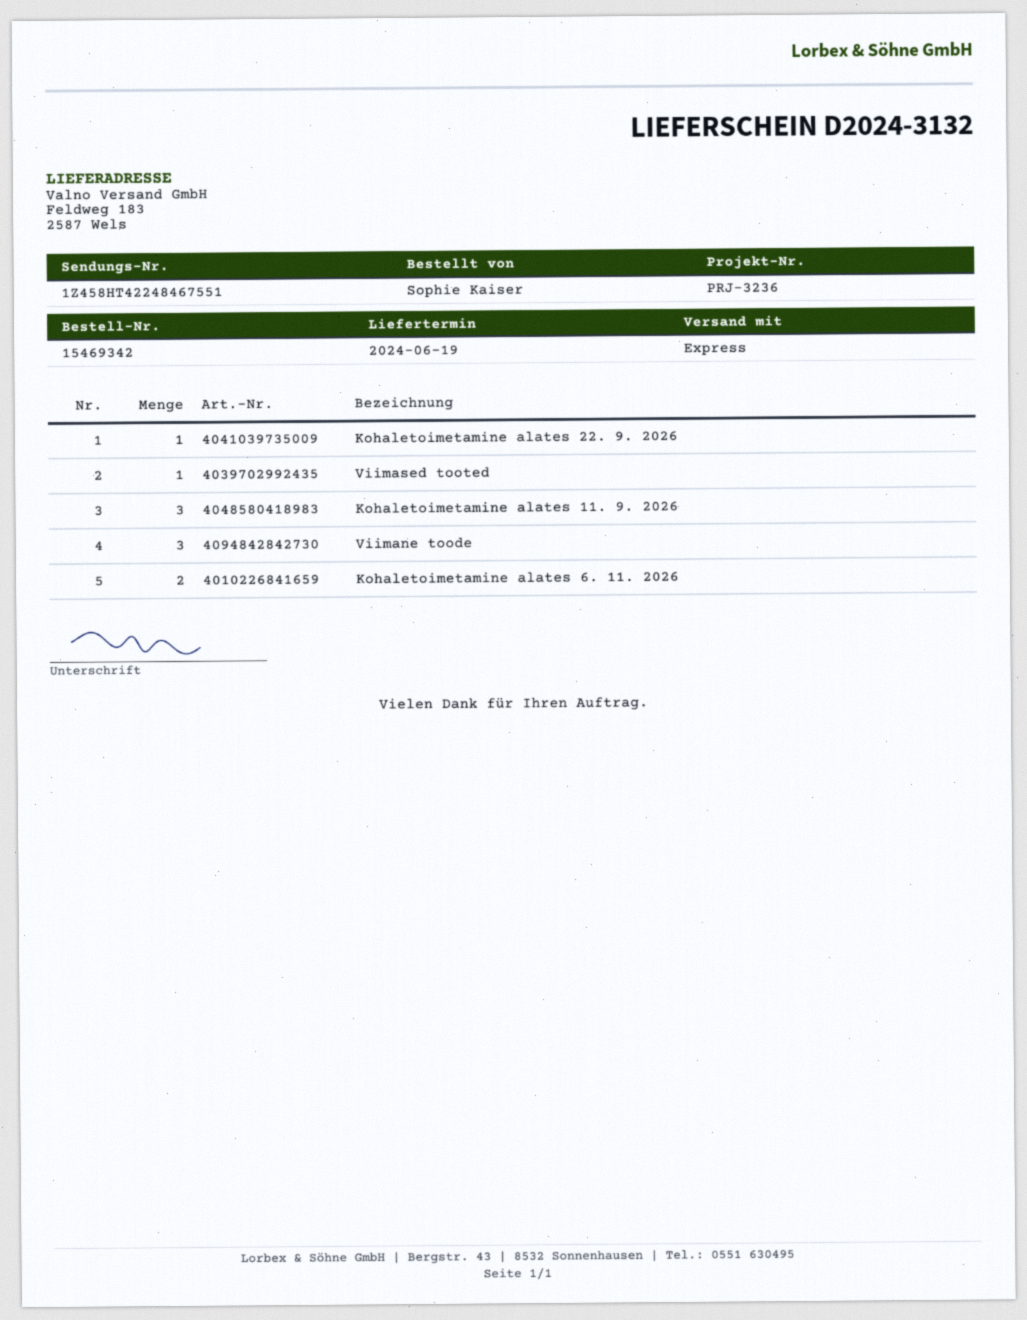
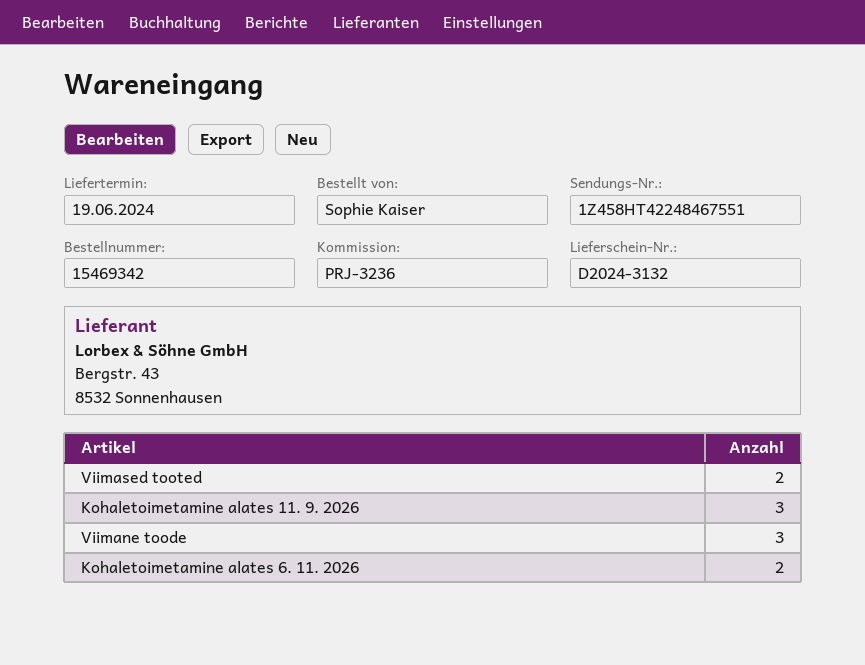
Kohaletoimetamine alates 22. 9. 2026: 1 -> none
Viimased tooted: 1 -> 2

